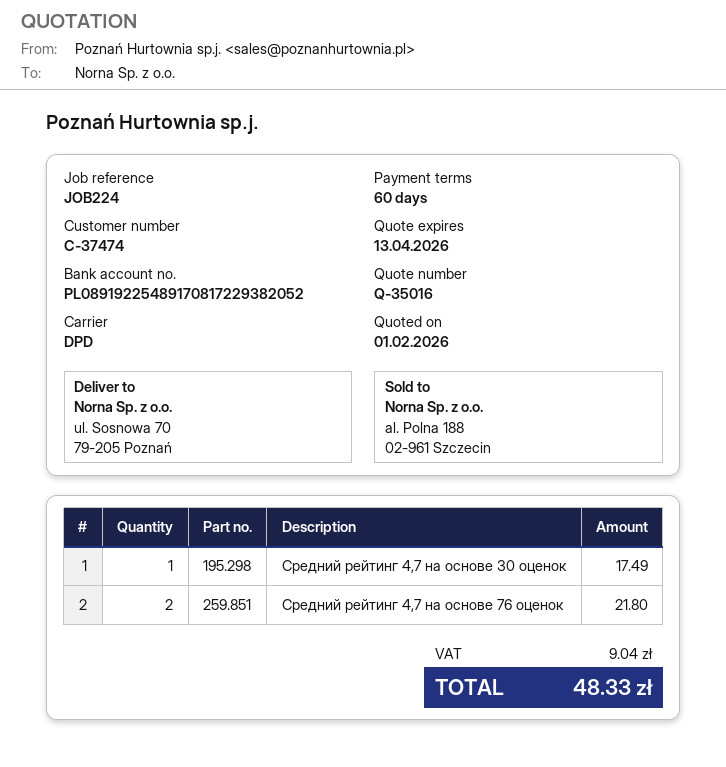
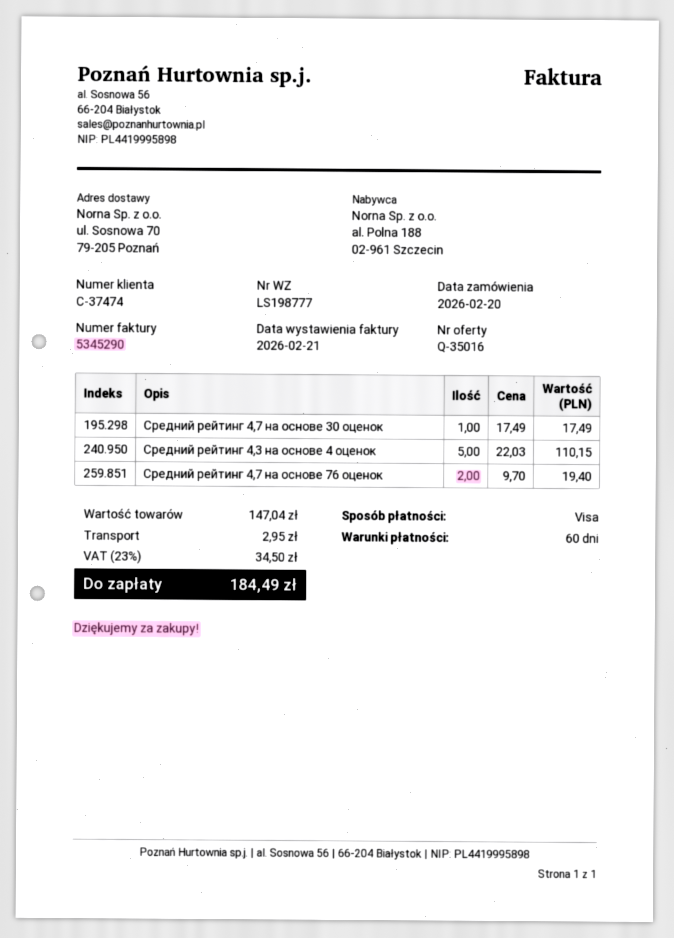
Средний рейтинг 4,7 на основе 76 оценок: 2 for 21.80 -> 2 for 19.40
Средний рейтинг 4,3 на основе 4 оценок: none -> 5 for 110.15
shipping: none -> 2.95
tax: 9.04 -> 34.50
total: 48.33 -> 184.49

